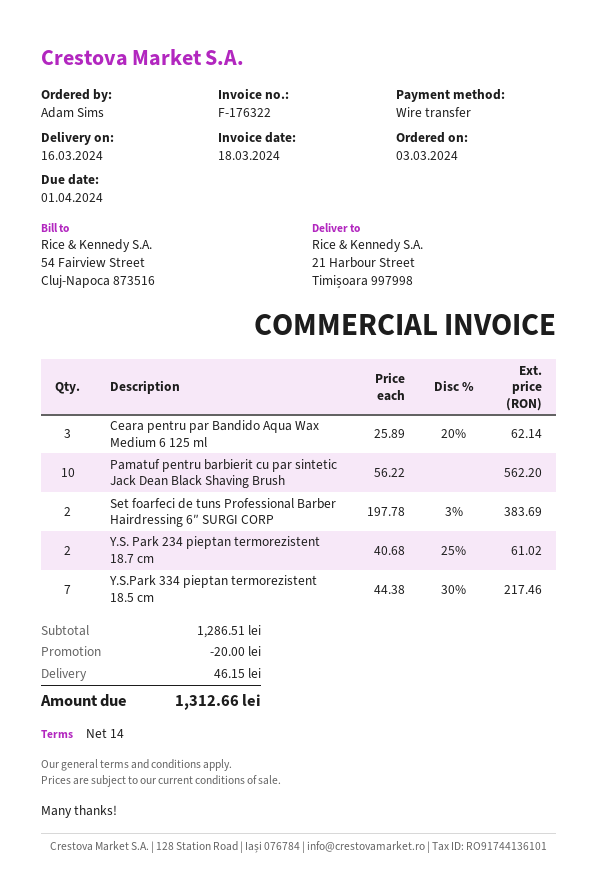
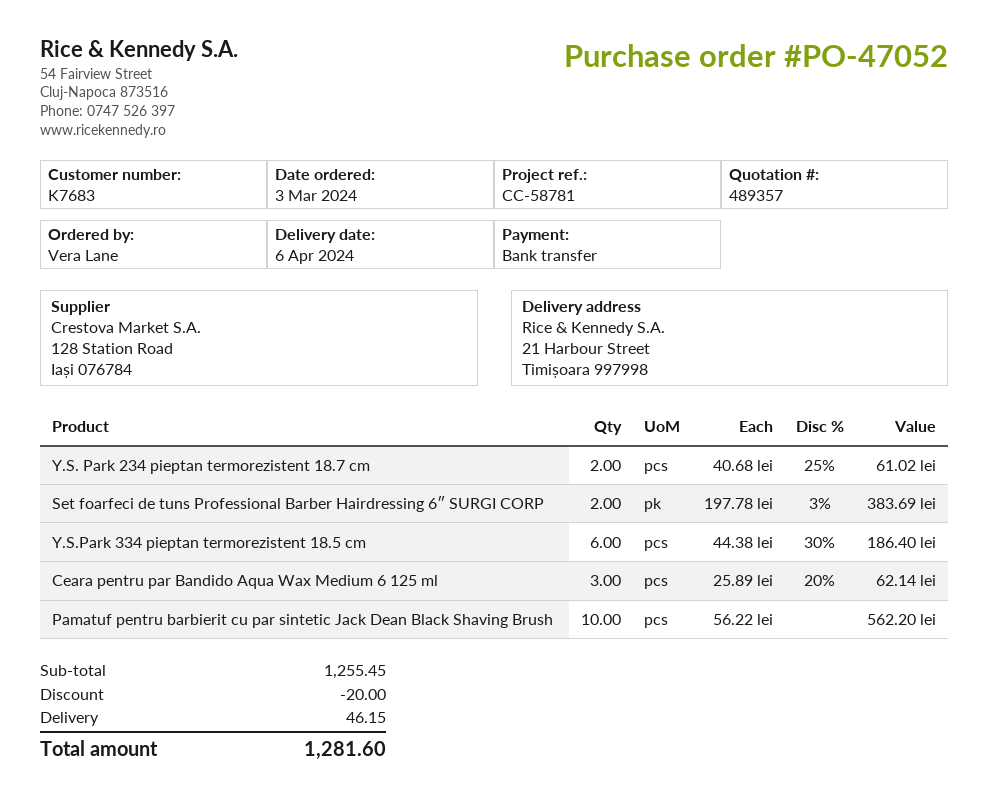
delivery date: 2024-03-16 -> 2024-04-06
ordered by: Adam Sims -> Vera Lane
Y.S.Park 334 pieptan termorezistent 18.5 cm: 7 x 44.38 - 30% = 217.46 -> 6 x 44.38 - 30% = 186.40
subtotal: 1286.51 -> 1255.45
total: 1312.66 -> 1281.60

